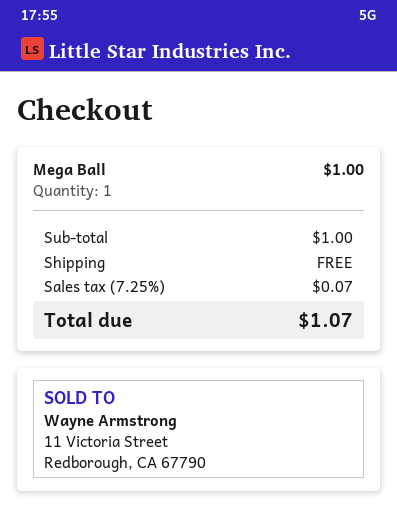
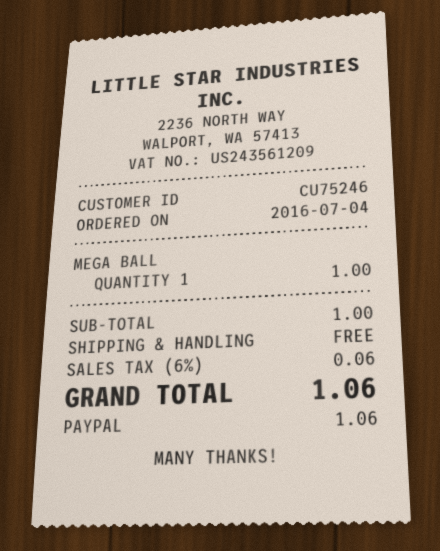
tax: 7.25% = 0.07 -> 6% = 0.06
total: 1.07 -> 1.06

